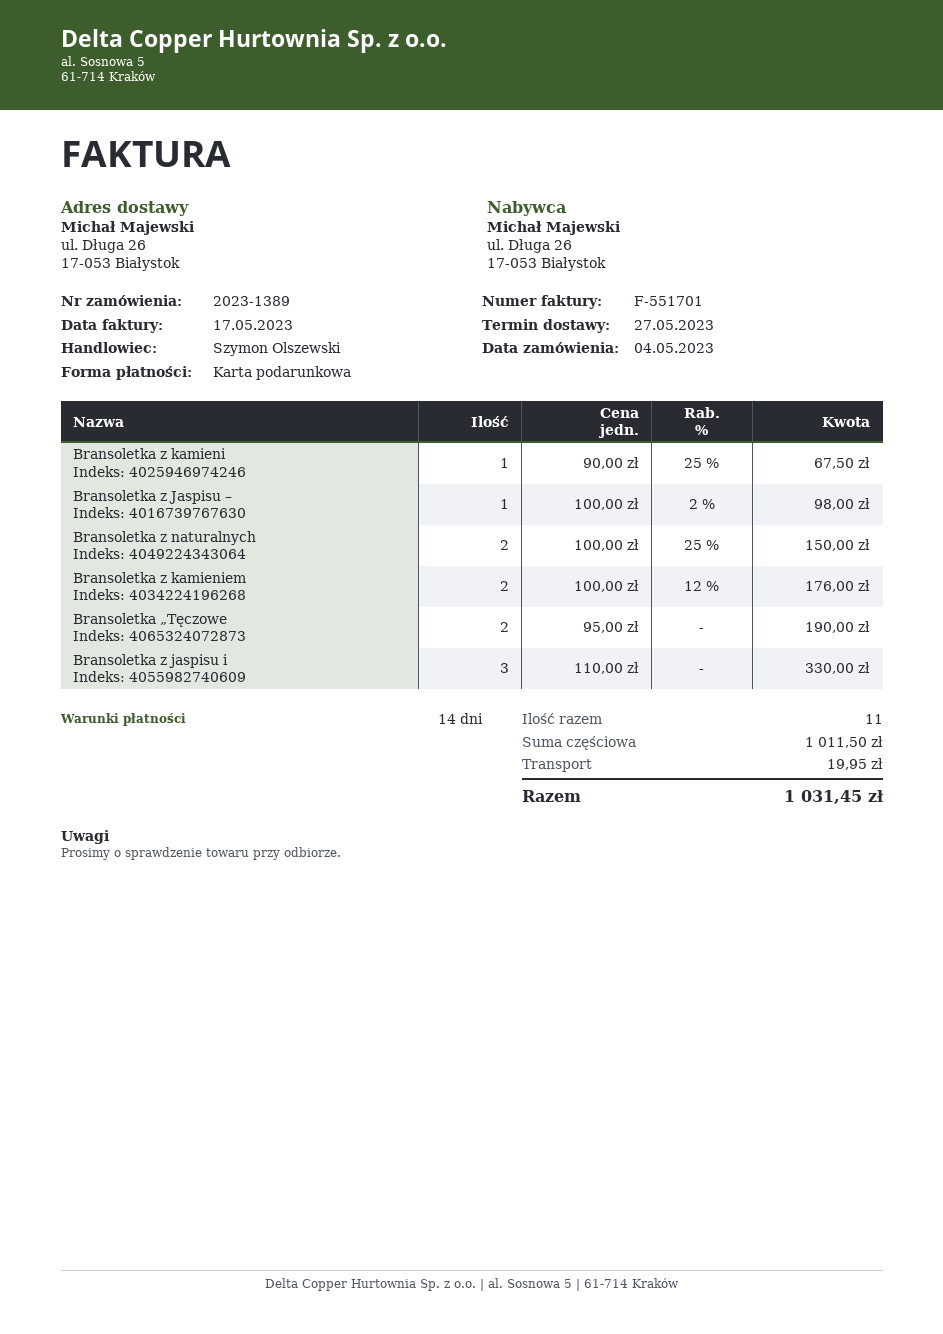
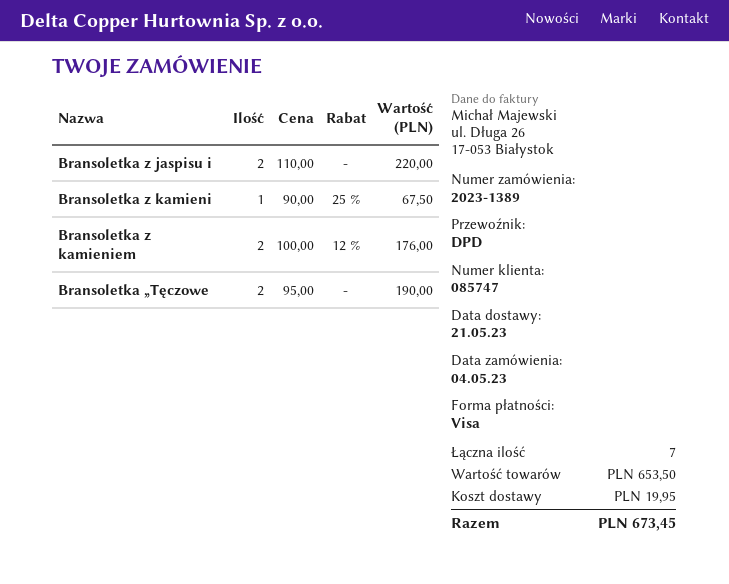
delivery date: 2023-05-27 -> 2023-05-21
payment method: gift card -> Visa
Bransoletka z Jaspisu –: 1 x 100.00 - 2% = 98.00 -> none
Bransoletka z naturalnych: 2 x 100.00 - 25% = 150.00 -> none
Bransoletka z jaspisu i: 3 x 110.00 = 330.00 -> 2 x 110.00 = 220.00
total quantity: 11 -> 7
subtotal: 1011.50 -> 653.50
total: 1031.45 -> 673.45

